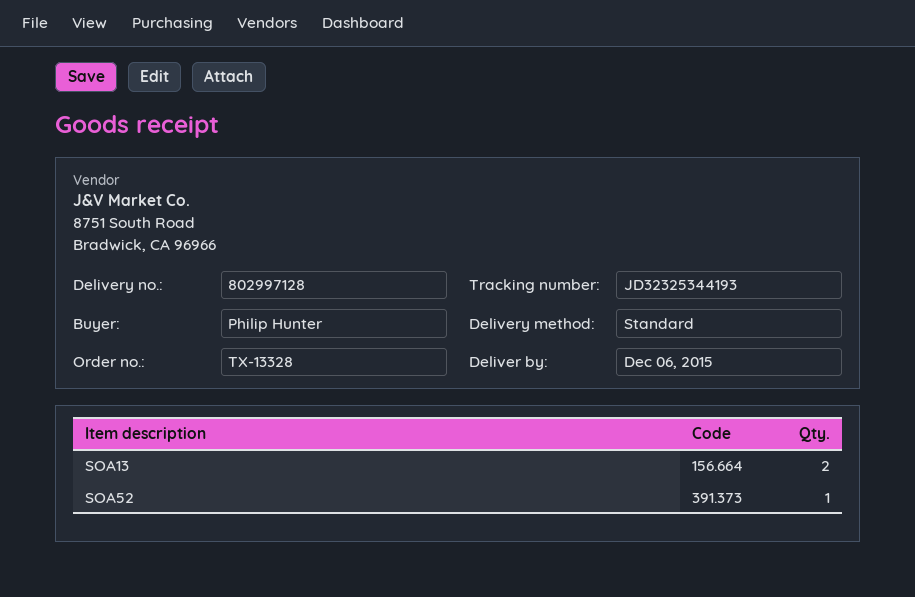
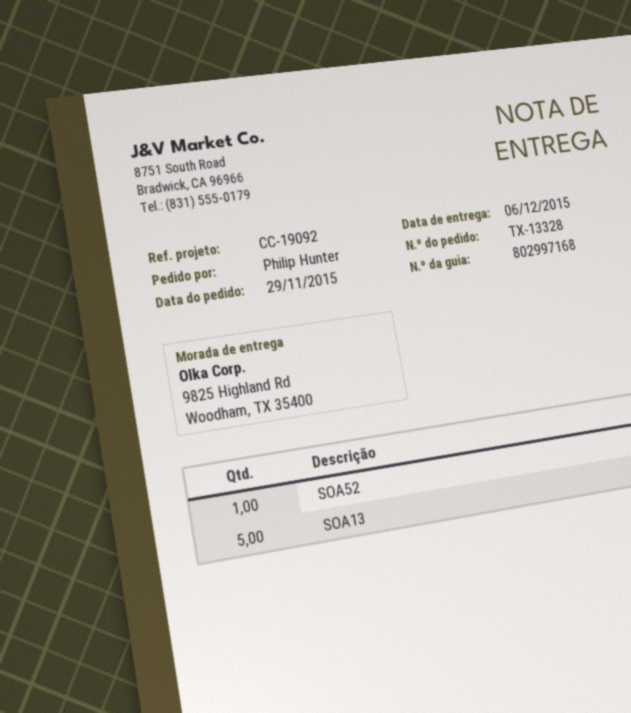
delivery note number: 802997128 -> 802997168
SOA13: 2 -> 5

